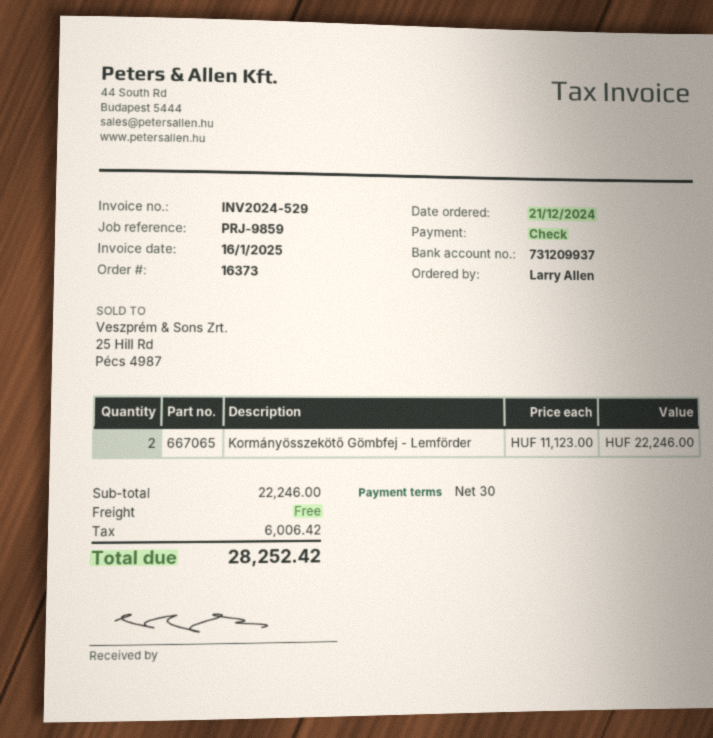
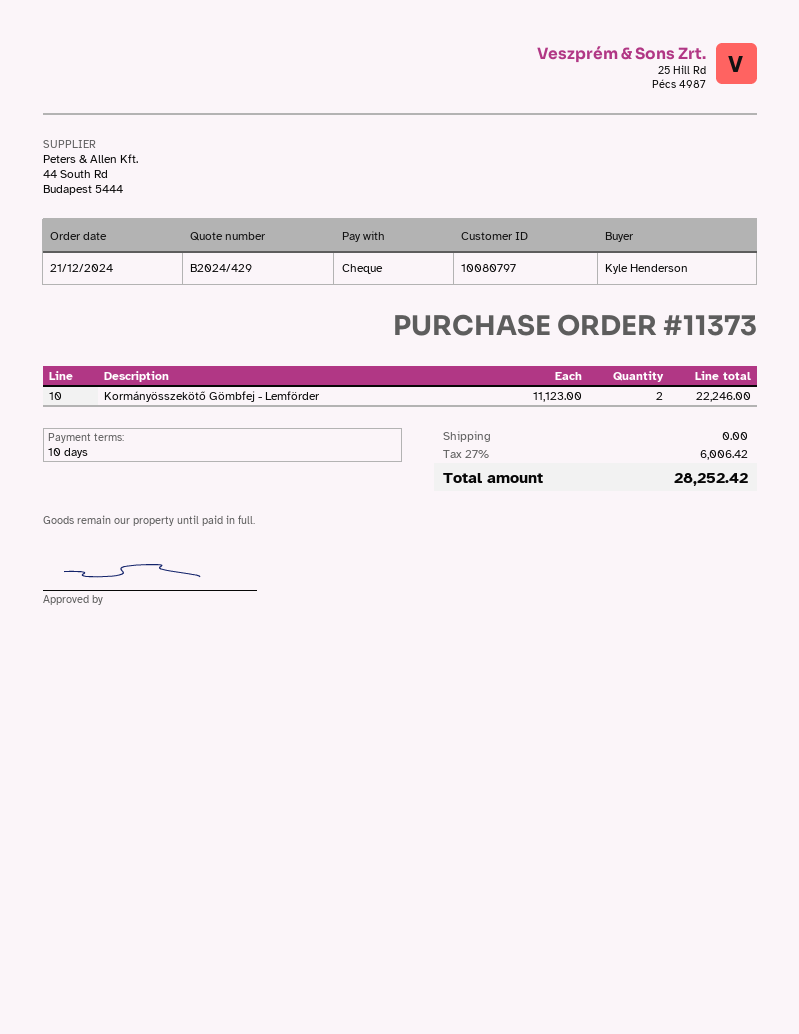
order number: 16373 -> 11373
payment terms: 30 days -> 10 days
ordered by: Larry Allen -> Kyle Henderson

